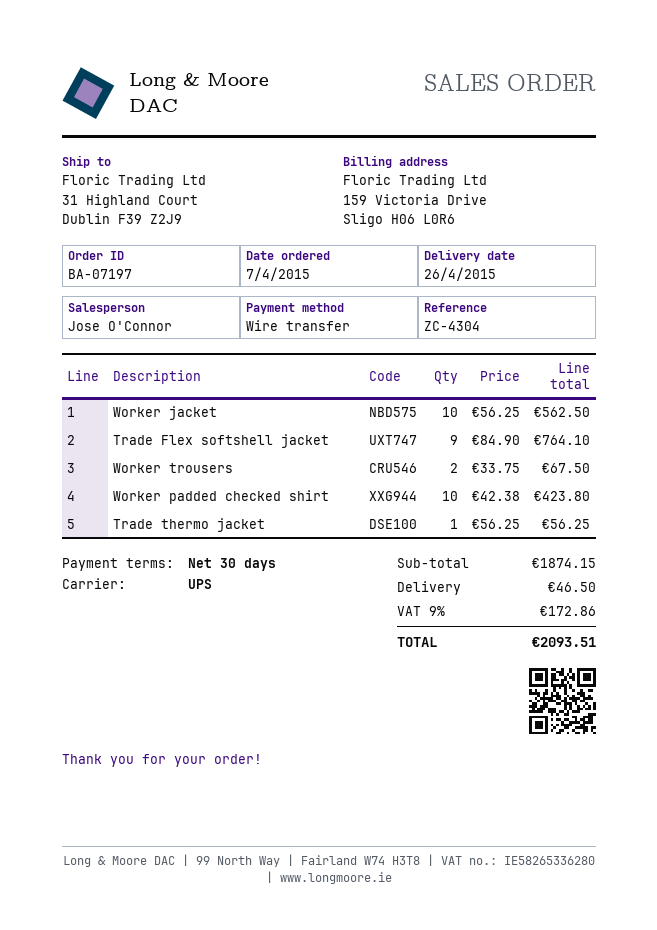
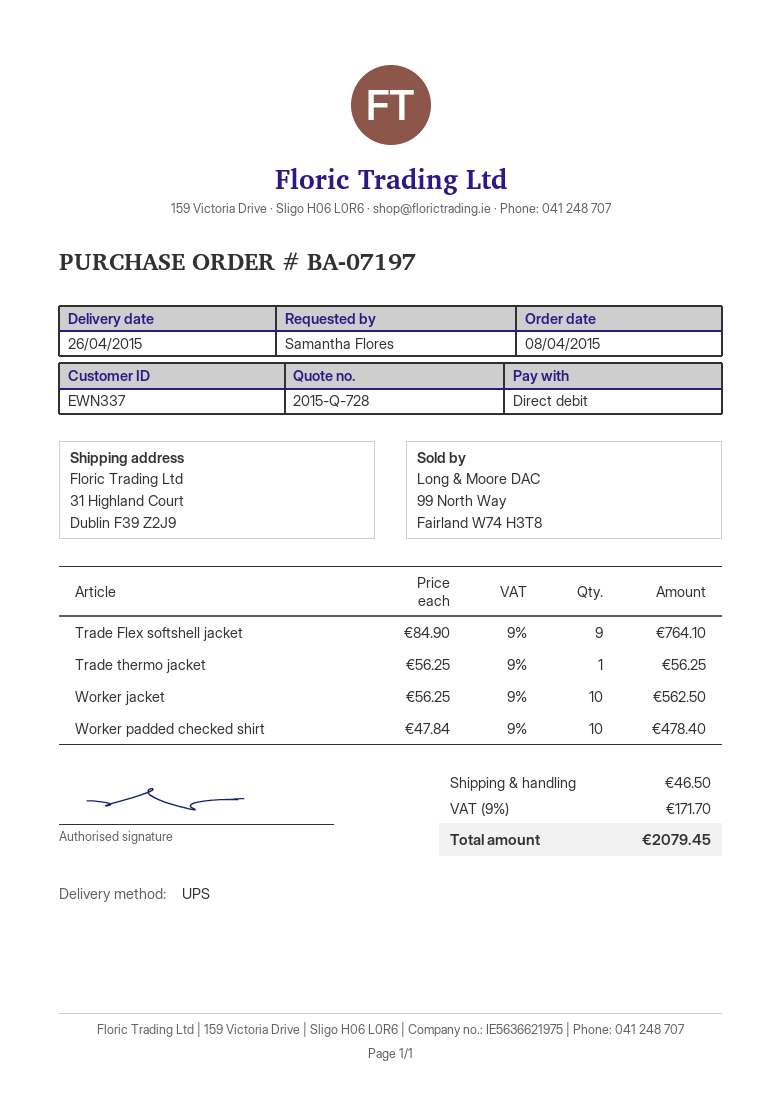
order date: 2015-04-07 -> 2015-04-08
payment method: bank transfer -> direct debit
Worker trousers: 2 x 33.75 = 67.50 -> none
Worker padded checked shirt: 10 x 42.38 = 423.80 -> 10 x 47.84 = 478.40
tax: 9% = 172.86 -> 9% = 171.70
total: 2093.51 -> 2079.45

